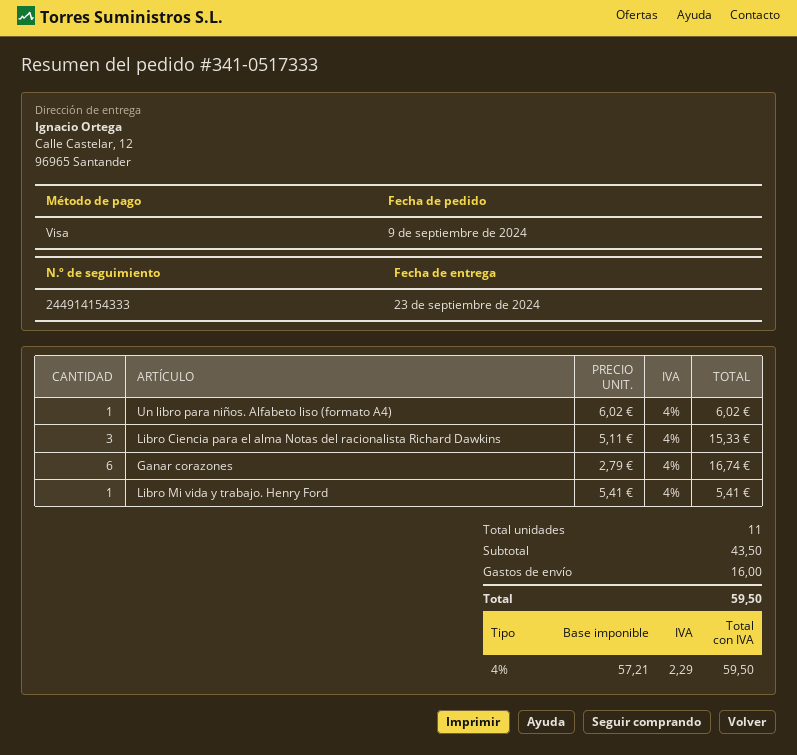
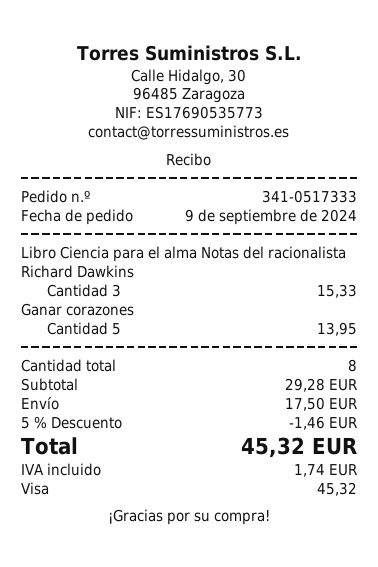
Un libro para niños. Alfabeto liso (formato A4): 1 for 6.02 -> none
Ganar corazones: 6 for 16.74 -> 5 for 13.95
Libro Mi vida y trabajo. Henry Ford: 1 for 5.41 -> none
total quantity: 11 -> 8
subtotal: 43.50 -> 29.28
discount: none -> 5% = 1.46
shipping: 16.00 -> 17.50
tax: 2.29 -> 1.74
total: 59.50 -> 45.32

